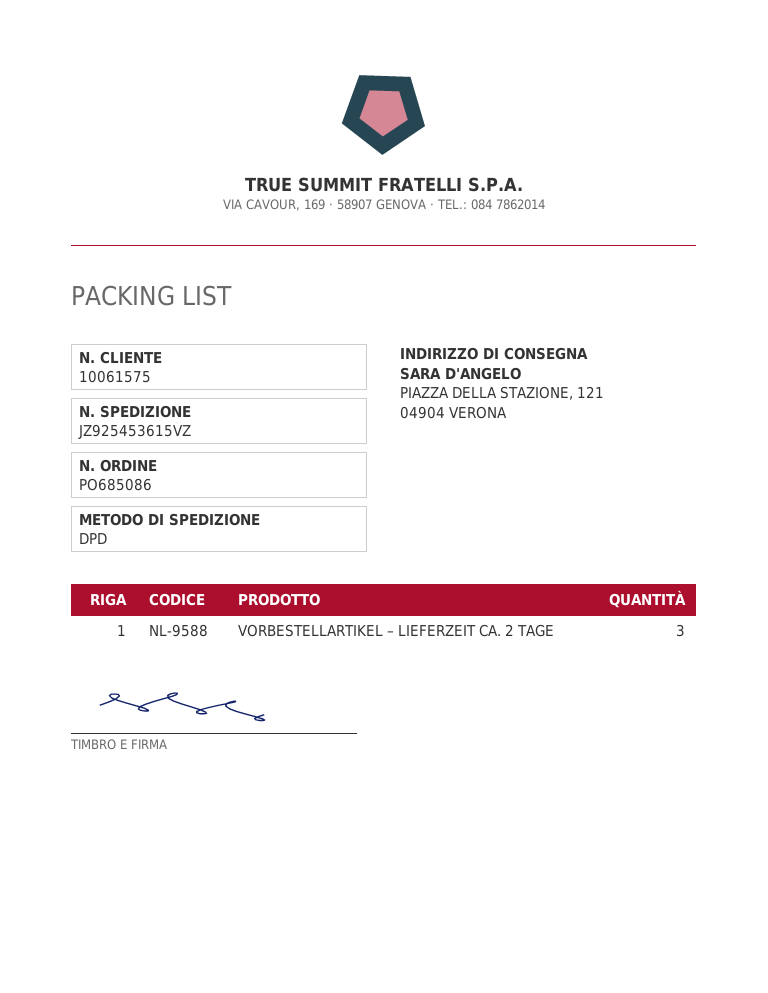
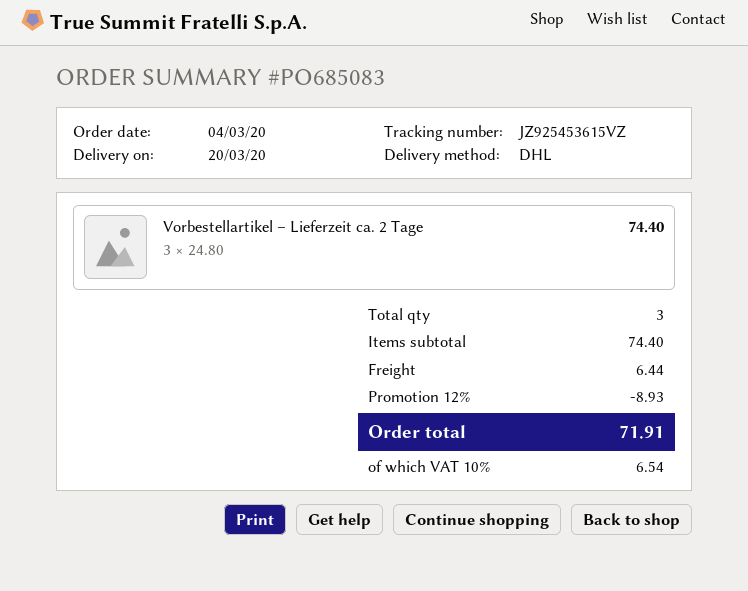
order number: PO685086 -> PO685083
shipping method: DPD -> DHL

